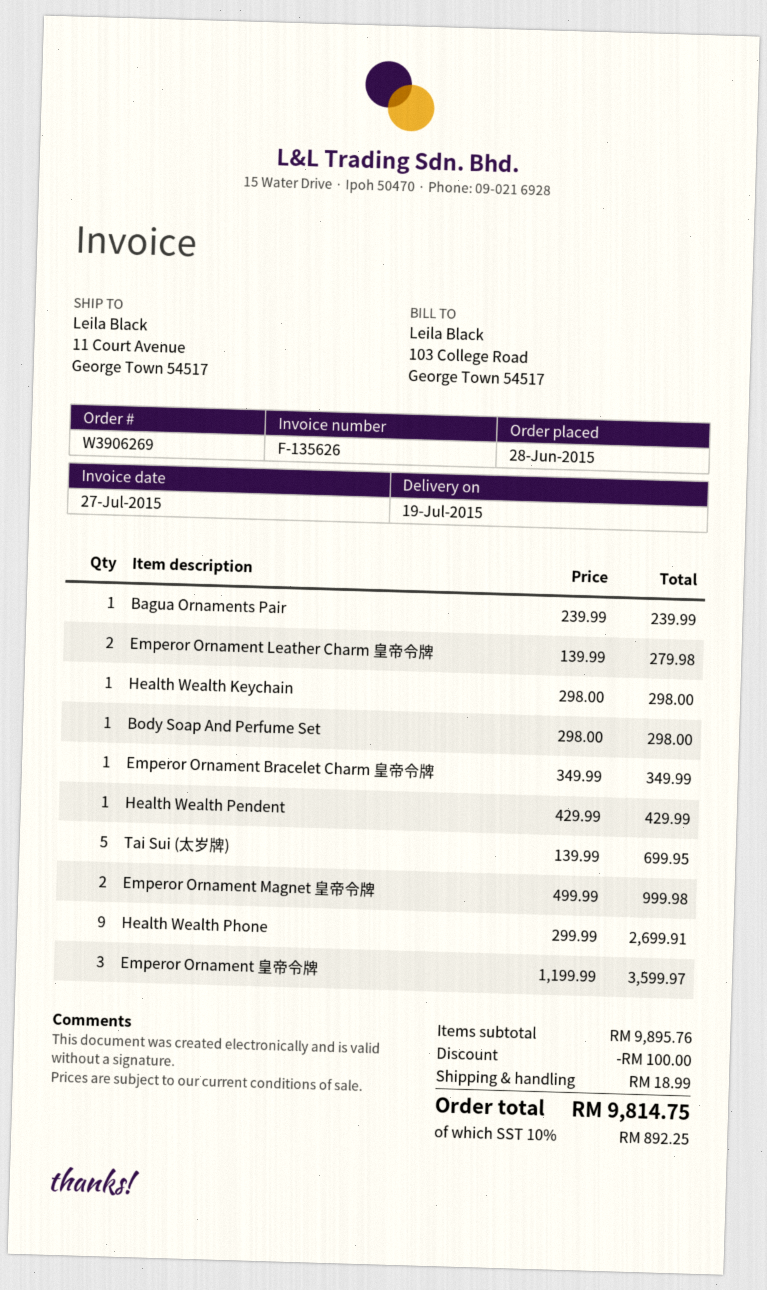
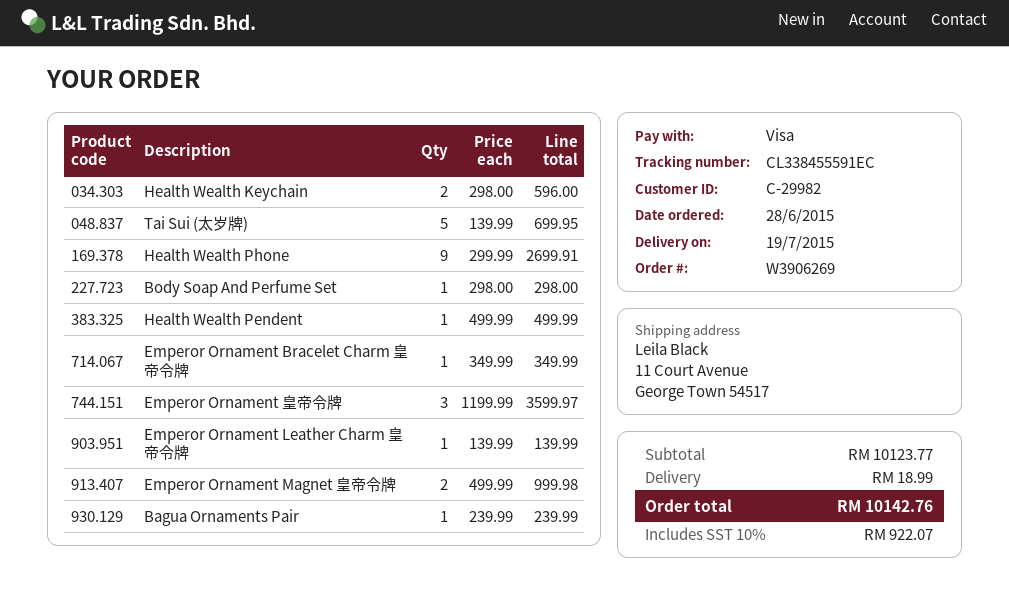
Emperor Ornament Leather Charm 皇帝令牌: 2 x 139.99 = 279.98 -> 1 x 139.99 = 139.99
Health Wealth Keychain: 1 x 298.00 = 298.00 -> 2 x 298.00 = 596.00
Health Wealth Pendent: 1 x 429.99 = 429.99 -> 1 x 499.99 = 499.99
subtotal: 9895.76 -> 10123.77
discount: 100.00 -> none
tax: 10% = 892.25 -> 10% = 922.07
total: 9814.75 -> 10142.76

